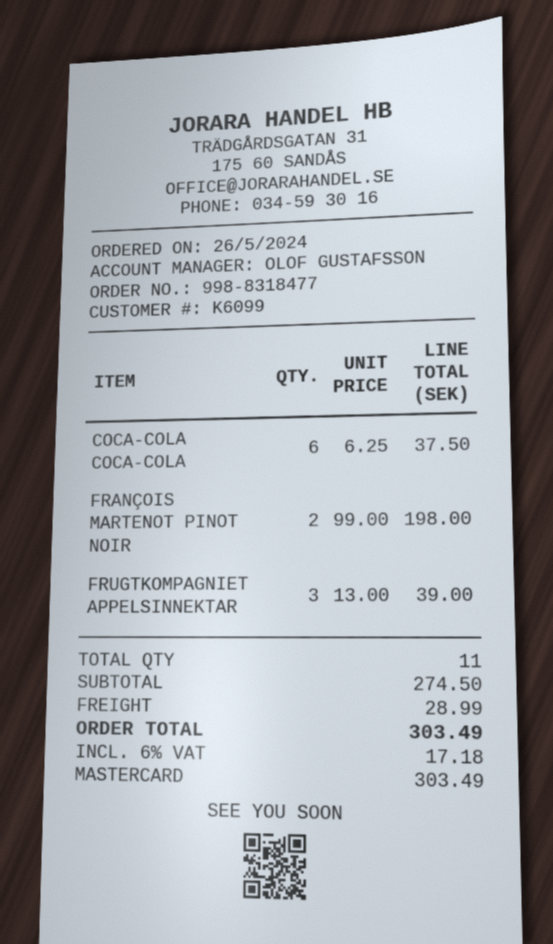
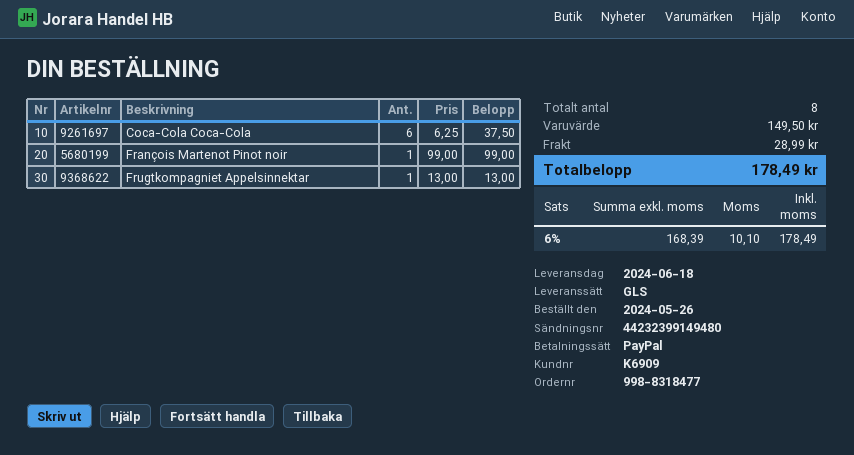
customer number: K6099 -> K6909
payment method: Mastercard -> PayPal
FRANÇOIS MARTENOT PINOT NOIR: 2 x 99.00 = 198.00 -> 1 x 99.00 = 99.00
FRUGTKOMPAGNIET APPELSINNEKTAR: 3 x 13.00 = 39.00 -> 1 x 13.00 = 13.00
total quantity: 11 -> 8
subtotal: 274.50 -> 149.50
tax: 6% = 17.18 -> 6% = 10.10
total: 303.49 -> 178.49

